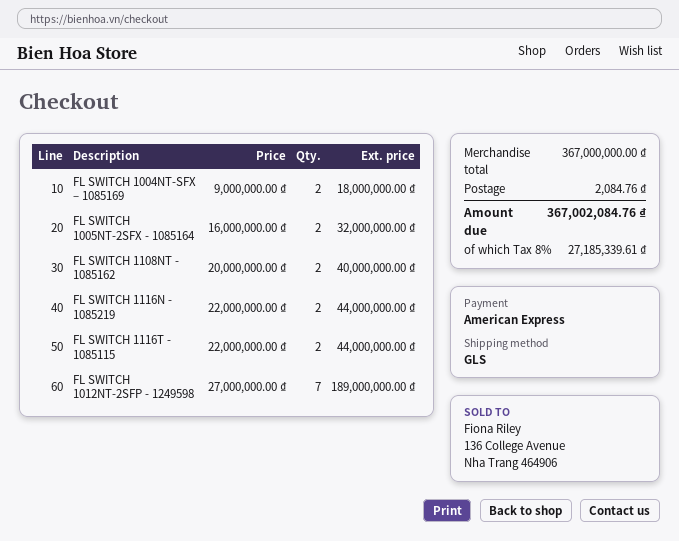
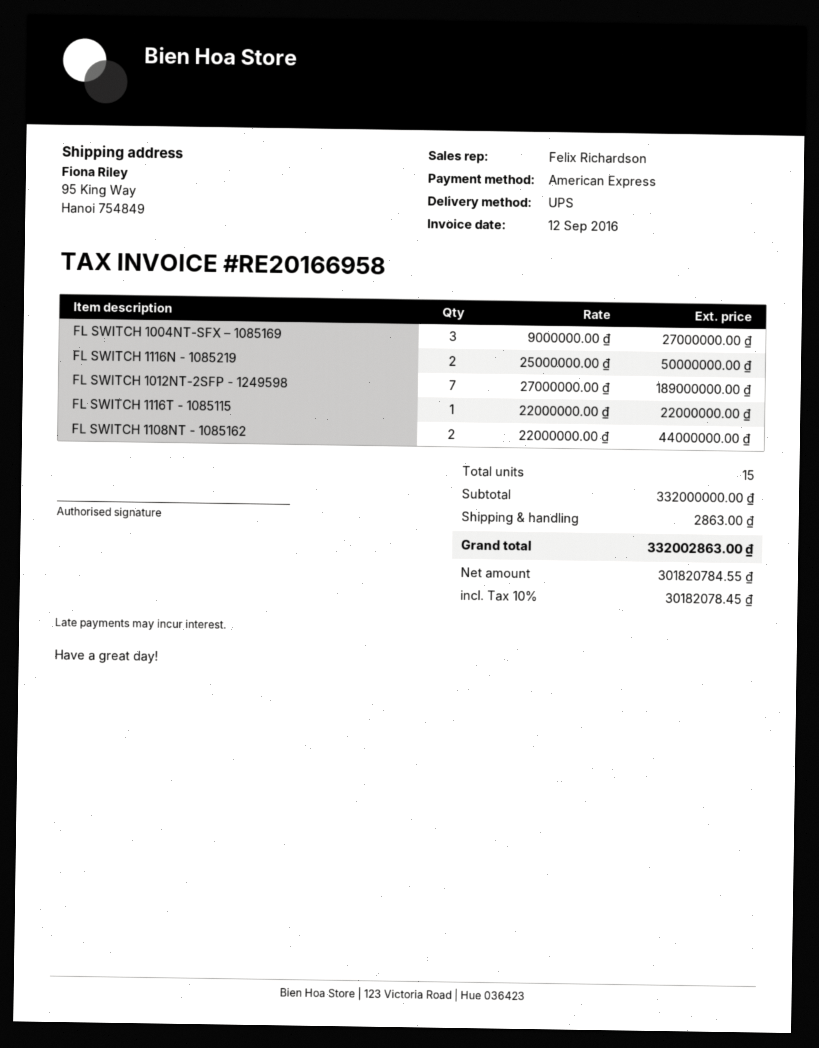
shipping method: GLS -> UPS
FL SWITCH 1004NT-SFX – 1085169: 2 x 9000000.00 = 18000000.00 -> 3 x 9000000.00 = 27000000.00
FL SWITCH 1005NT-2SFX - 1085164: 2 x 16000000.00 = 32000000.00 -> none
FL SWITCH 1108NT - 1085162: 2 x 20000000.00 = 40000000.00 -> 2 x 22000000.00 = 44000000.00
FL SWITCH 1116N - 1085219: 2 x 22000000.00 = 44000000.00 -> 2 x 25000000.00 = 50000000.00
FL SWITCH 1116T - 1085115: 2 x 22000000.00 = 44000000.00 -> 1 x 22000000.00 = 22000000.00
subtotal: 367000000.00 -> 332000000.00
shipping: 2084.76 -> 2863.00
tax: 8% = 27185339.61 -> 10% = 30182078.45
total: 367002084.76 -> 332002863.00

